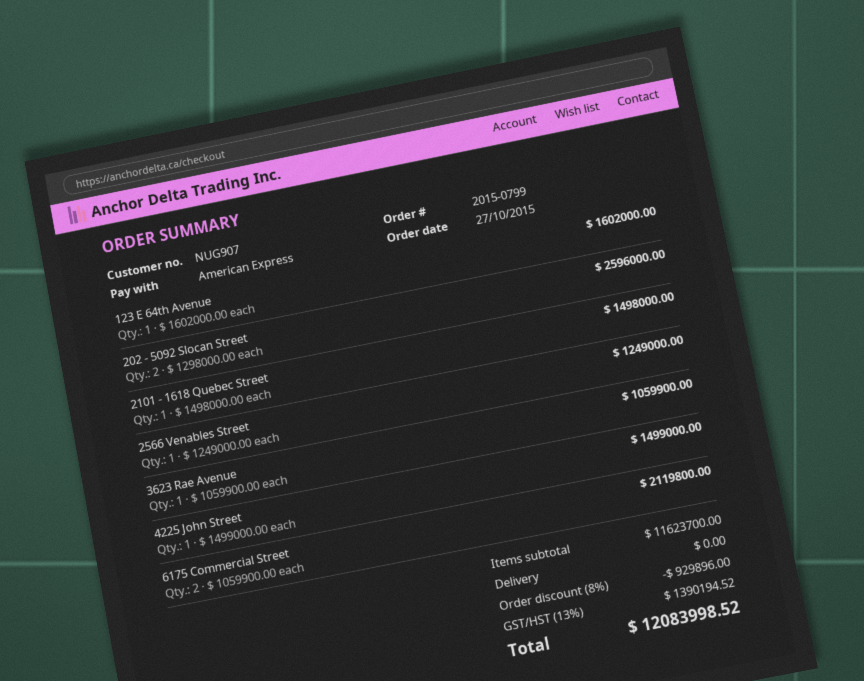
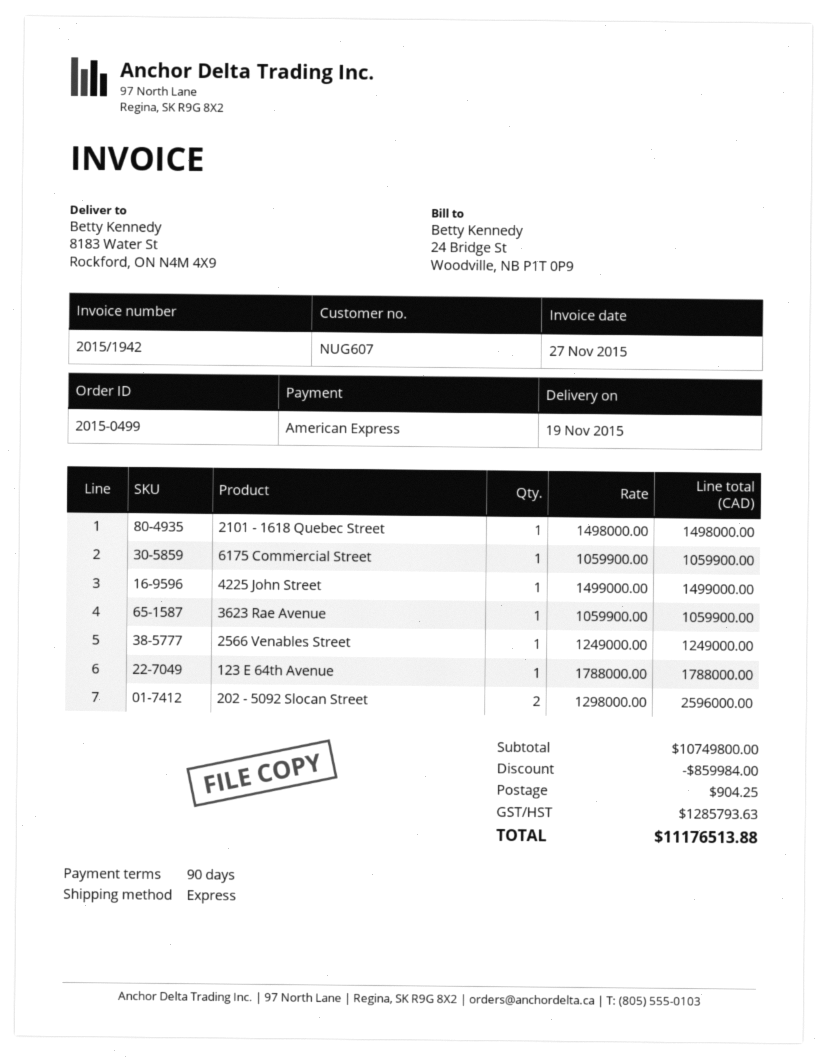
order number: 2015-0799 -> 2015-0499
customer number: NUG907 -> NUG607
123 E 64th Avenue: 1 x 1602000.00 = 1602000.00 -> 1 x 1788000.00 = 1788000.00
6175 Commercial Street: 2 x 1059900.00 = 2119800.00 -> 1 x 1059900.00 = 1059900.00
subtotal: 11623700.00 -> 10749800.00
discount: 929896.00 -> 859984.00
shipping: 0.00 -> 904.25
tax: 1390194.52 -> 1285793.63
total: 12083998.52 -> 11176513.88

